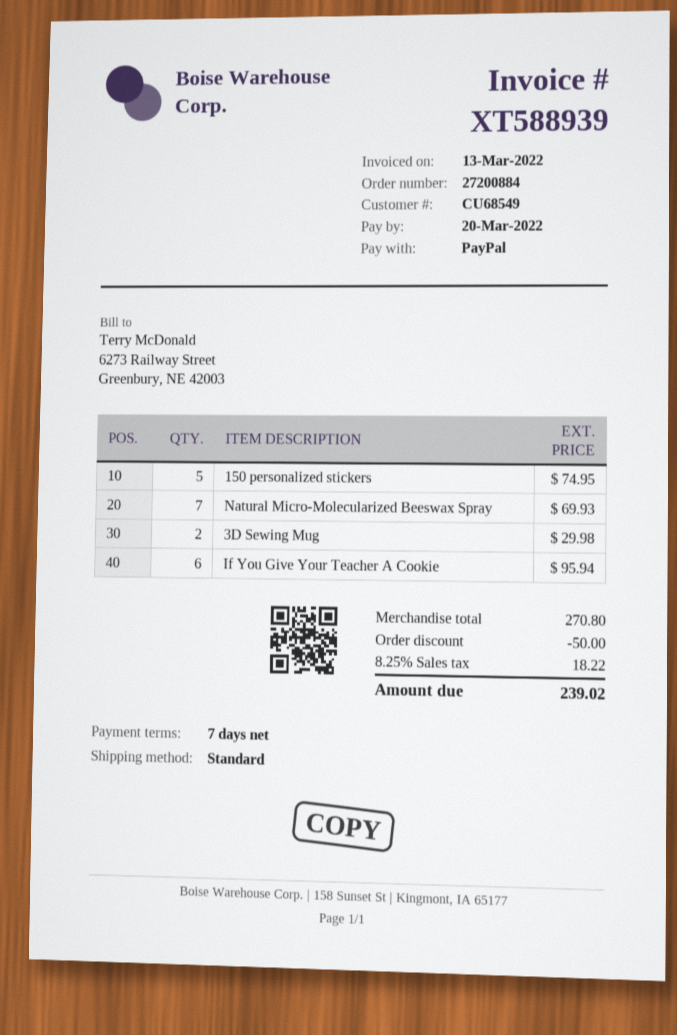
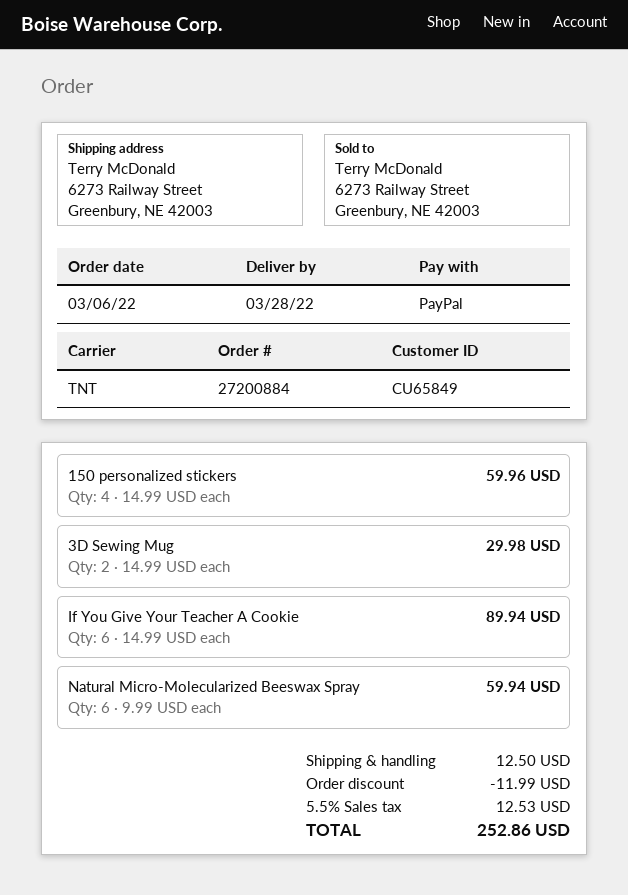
customer number: CU68549 -> CU65849
shipping method: standard -> TNT
150 personalized stickers: 5 for 74.95 -> 4 for 59.96
Natural Micro-Molecularized Beeswax Spray: 7 for 69.93 -> 6 for 59.94
If You Give Your Teacher A Cookie: 6 for 95.94 -> 6 for 89.94
discount: 50.00 -> 11.99
shipping: none -> 12.50
tax: 8.25% = 18.22 -> 5.5% = 12.53
total: 239.02 -> 252.86

